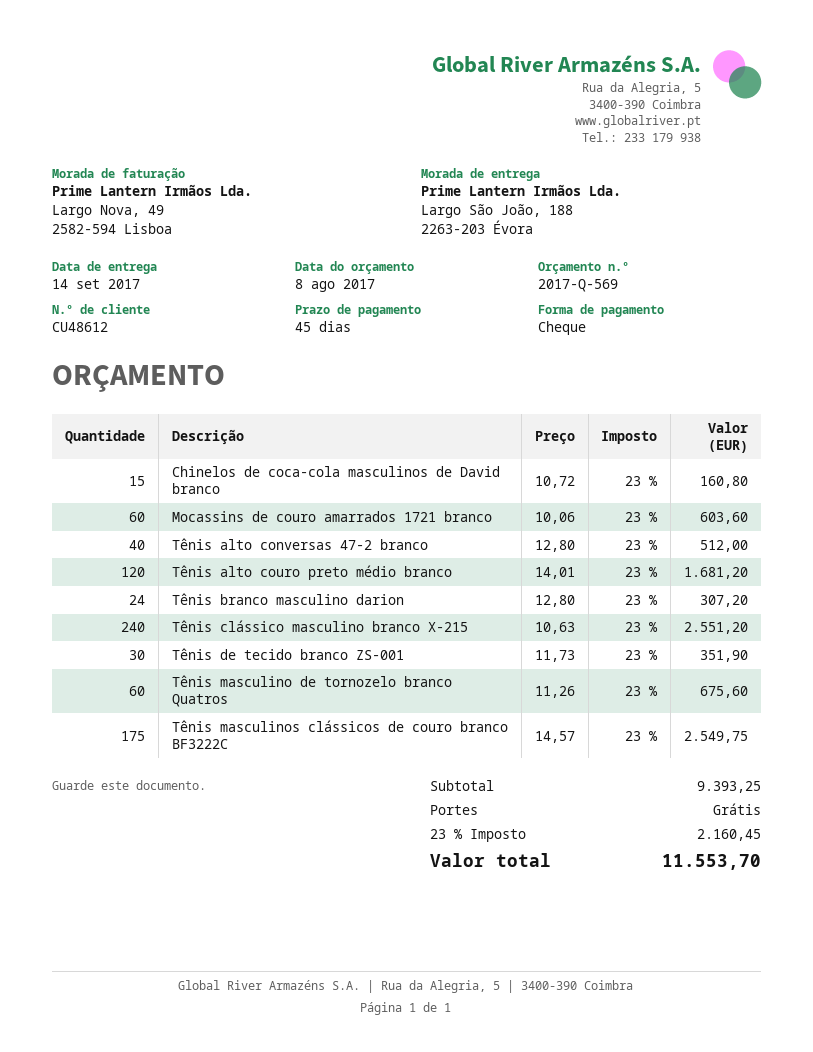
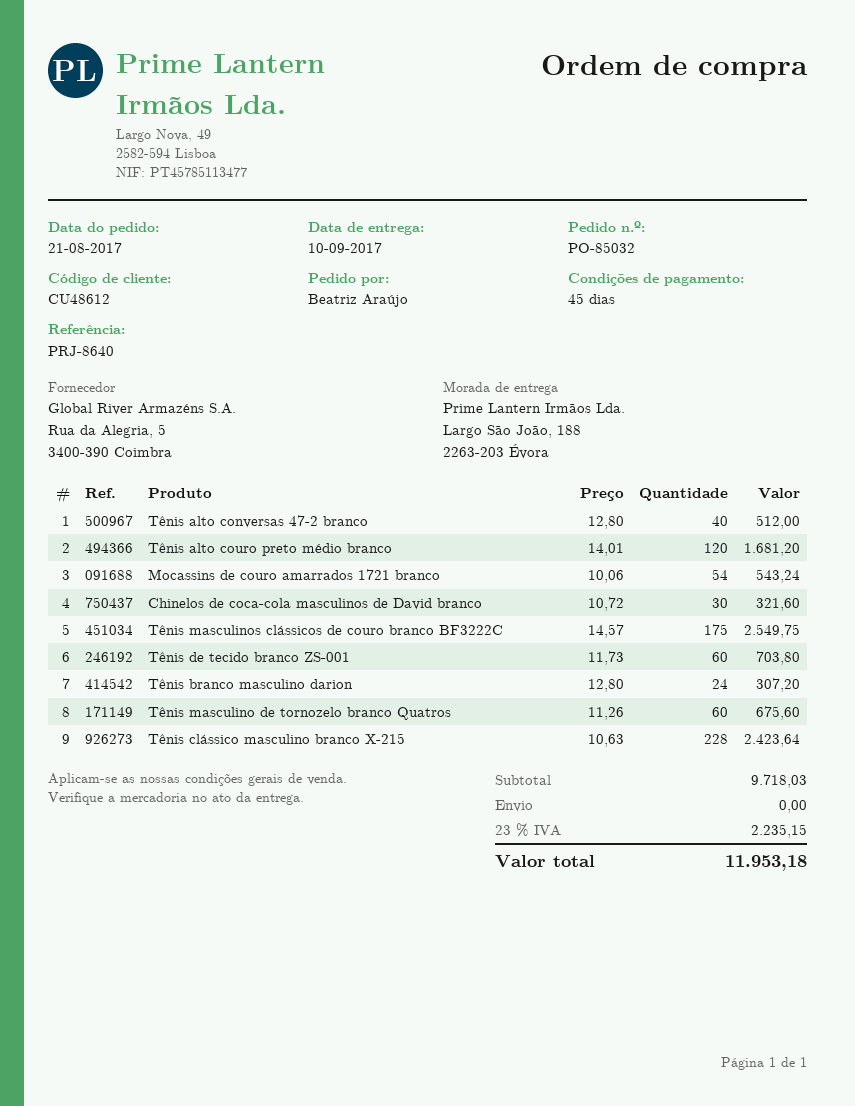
delivery date: 2017-09-14 -> 2017-09-10
Chinelos de coca-cola masculinos de David branco: 15 x 10.72 = 160.80 -> 30 x 10.72 = 321.60
Mocassins de couro amarrados 1721 branco: 60 x 10.06 = 603.60 -> 54 x 10.06 = 543.24
Tênis clássico masculino branco X-215: 240 x 10.63 = 2551.20 -> 228 x 10.63 = 2423.64
Tênis de tecido branco ZS-001: 30 x 11.73 = 351.90 -> 60 x 11.73 = 703.80
subtotal: 9393.25 -> 9718.03
tax: 23% = 2160.45 -> 23% = 2235.15
total: 11553.70 -> 11953.18

